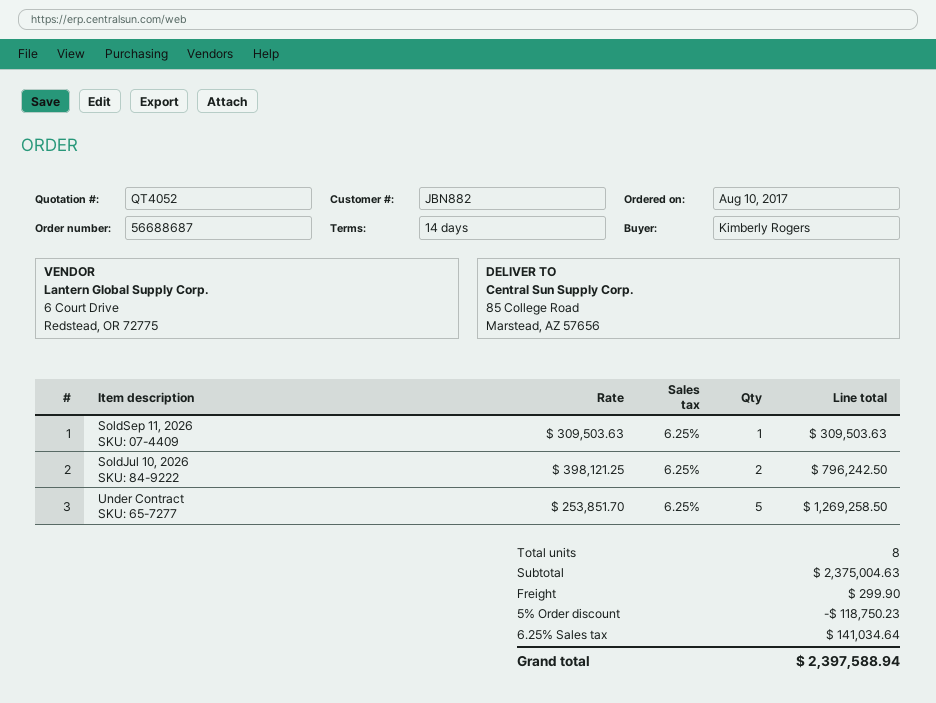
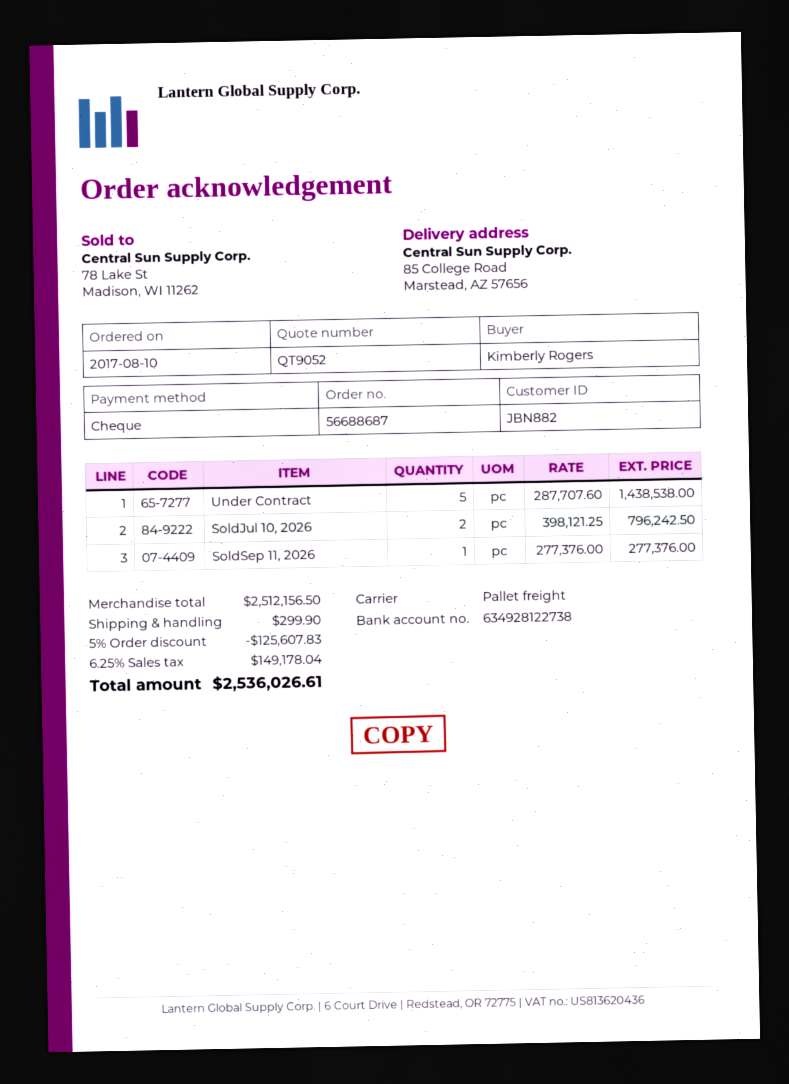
quote number: QT4052 -> QT9052
SoldSep 11, 2026: 1 x 309503.63 = 309503.63 -> 1 x 277376.00 = 277376.00
Under Contract: 5 x 253851.70 = 1269258.50 -> 5 x 287707.60 = 1438538.00
subtotal: 2375004.63 -> 2512156.50
discount: 5% = 118750.23 -> 5% = 125607.83
tax: 6.25% = 141034.64 -> 6.25% = 149178.04
total: 2397588.94 -> 2536026.61

